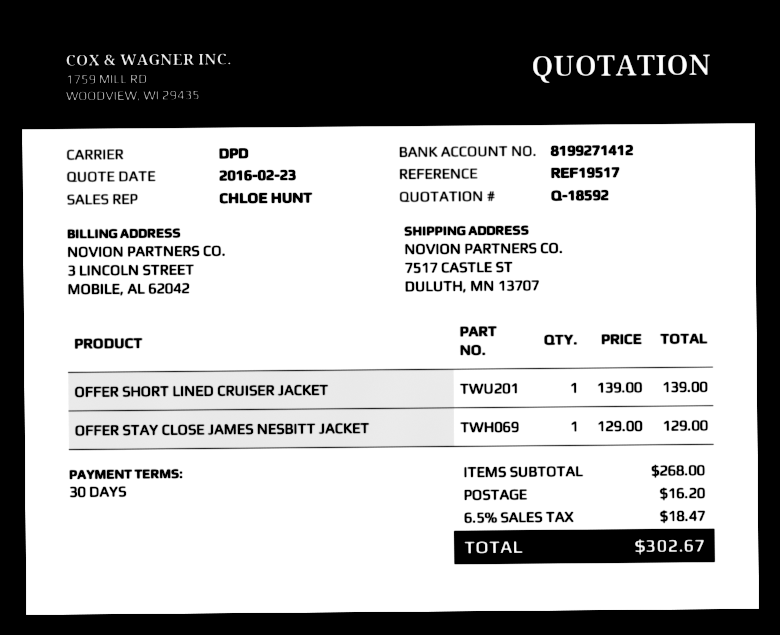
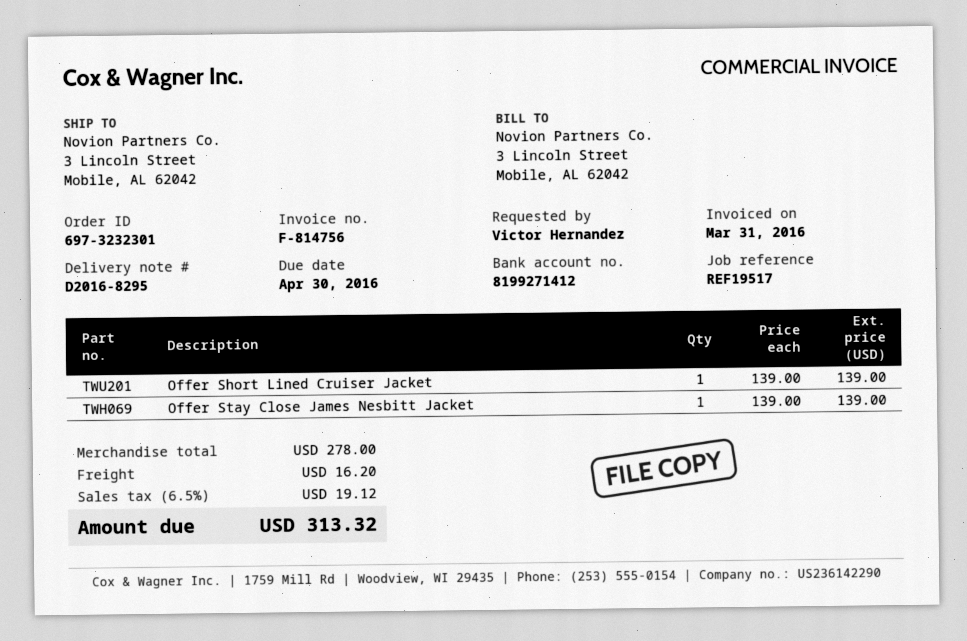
ship to: 7517 CASTLE ST, DULUTH, MN 13707 -> 3 Lincoln Street, Mobile, AL 62042
OFFER STAY CLOSE JAMES NESBITT JACKET: 1 x 129.00 = 129.00 -> 1 x 139.00 = 139.00
subtotal: 268.00 -> 278.00
tax: 6.5% = 18.47 -> 6.5% = 19.12
total: 302.67 -> 313.32

